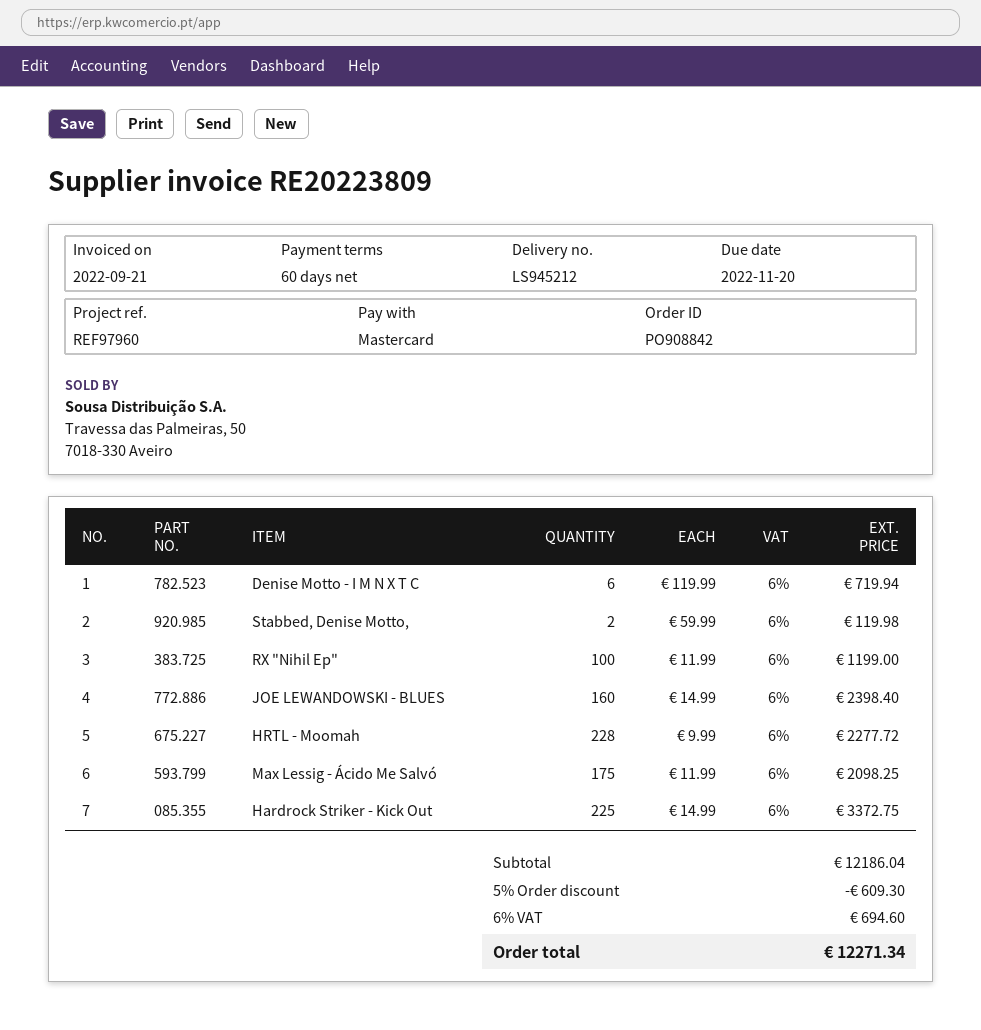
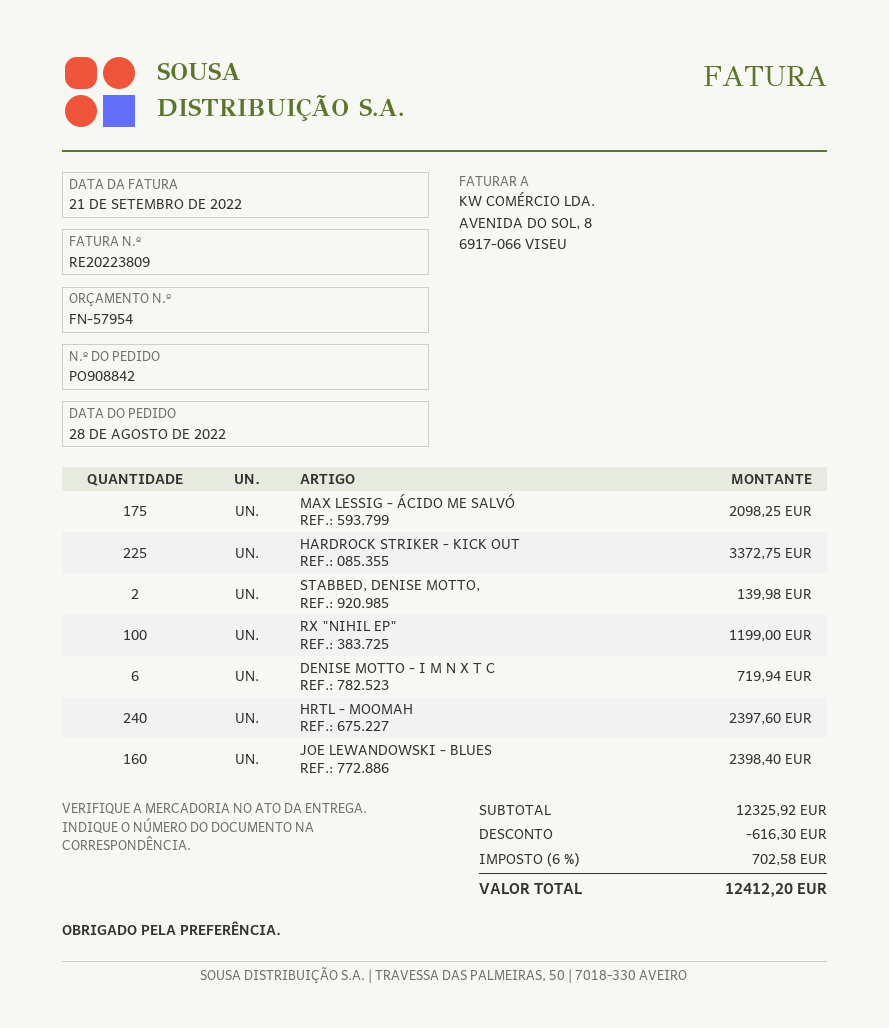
Stabbed, Denise Motto,: 2 for 119.98 -> 2 for 139.98
HRTL - Moomah: 228 for 2277.72 -> 240 for 2397.60
subtotal: 12186.04 -> 12325.92
discount: 609.30 -> 616.30
tax: 6% = 694.60 -> 6% = 702.58
total: 12271.34 -> 12412.20

